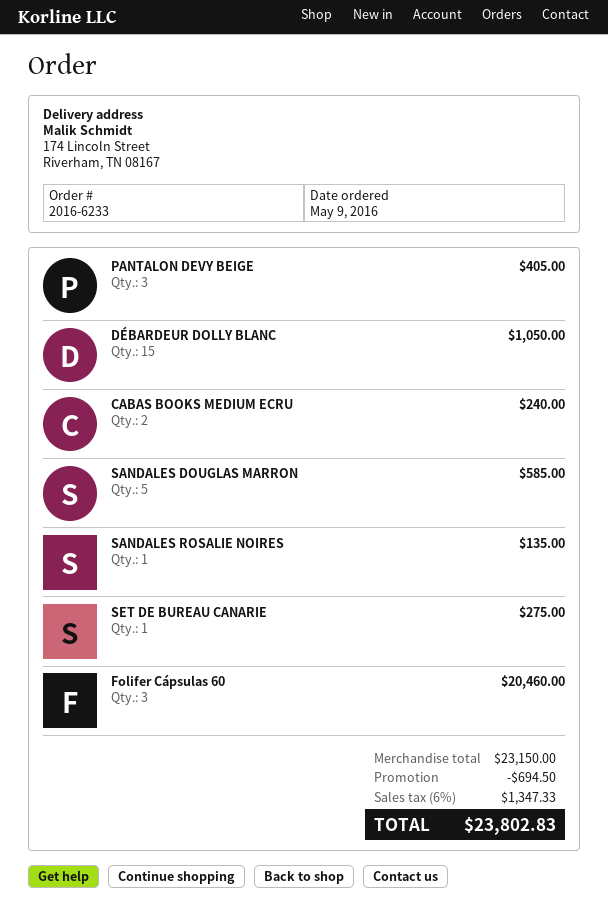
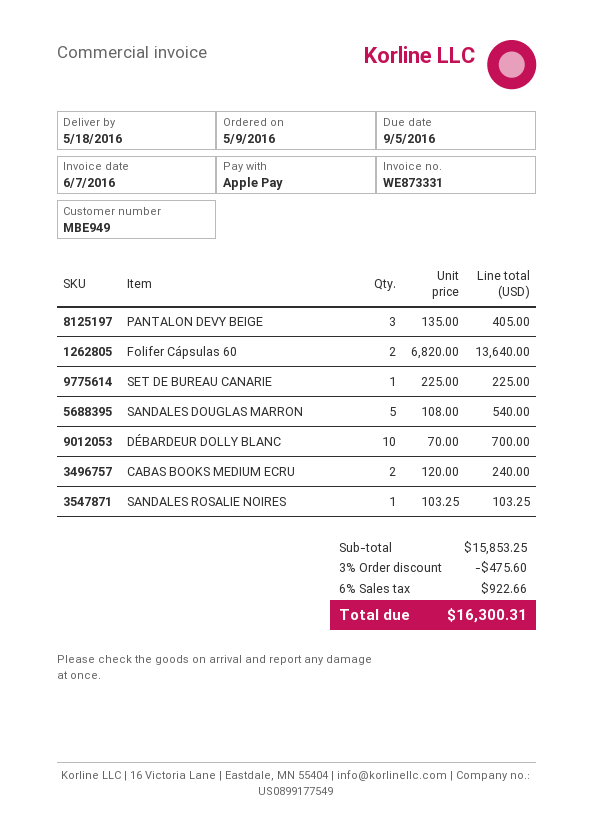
DÉBARDEUR DOLLY BLANC: 15 for 1050.00 -> 10 for 700.00
SANDALES DOUGLAS MARRON: 5 for 585.00 -> 5 for 540.00
SANDALES ROSALIE NOIRES: 1 for 135.00 -> 1 for 103.25
SET DE BUREAU CANARIE: 1 for 275.00 -> 1 for 225.00
Folifer Cápsulas 60: 3 for 20460.00 -> 2 for 13640.00
subtotal: 23150.00 -> 15853.25
discount: 694.50 -> 475.60
tax: 6% = 1347.33 -> 6% = 922.66
total: 23802.83 -> 16300.31

